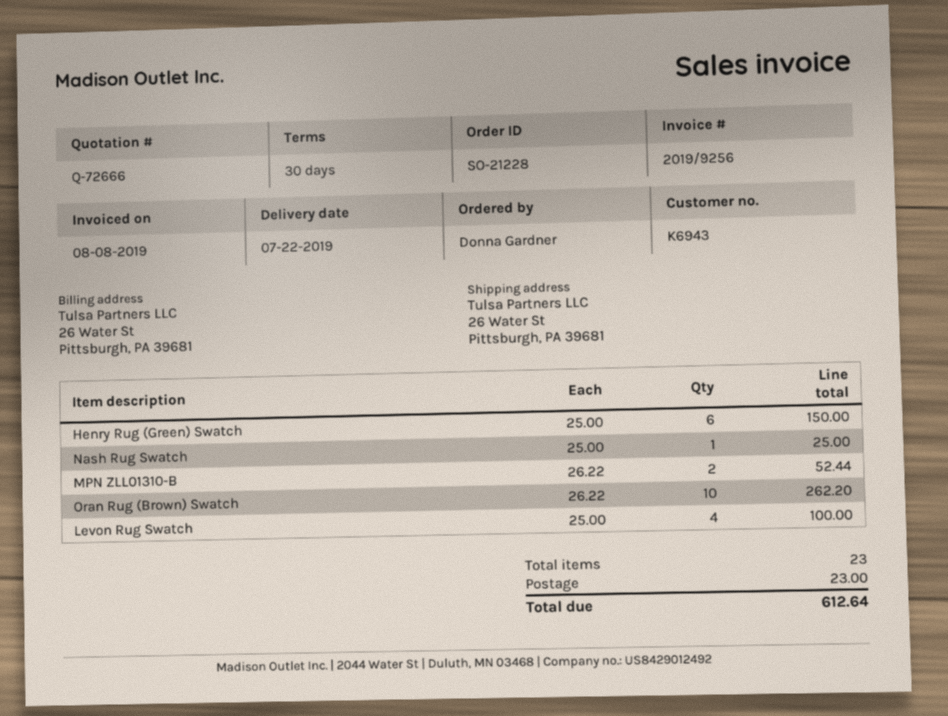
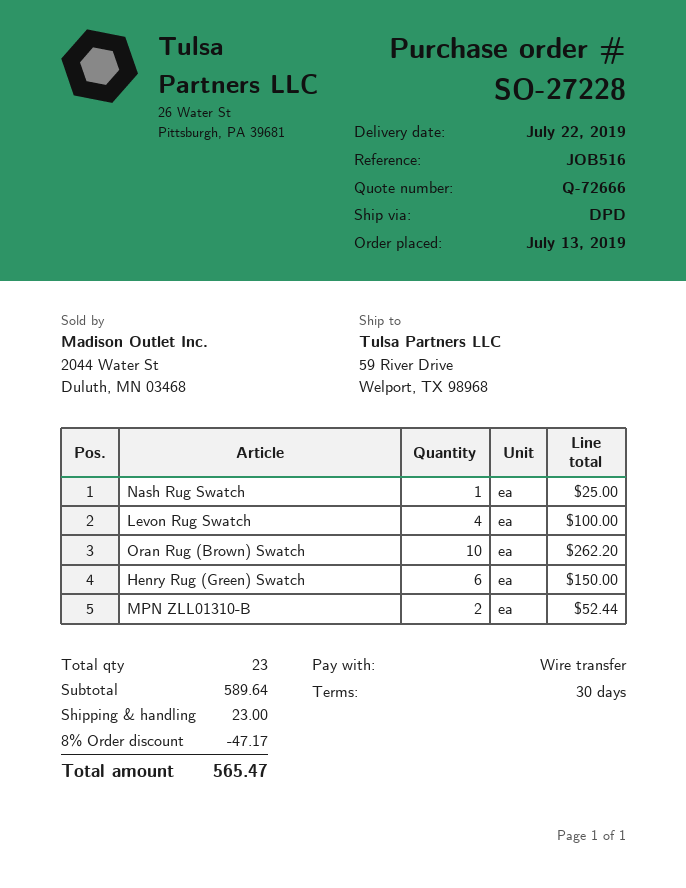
order number: SO-21228 -> SO-27228
ship to: 26 Water St, Pittsburgh, PA 39681 -> 59 River Drive, Welport, TX 98968
discount: none -> 8% = 47.17
total: 612.64 -> 565.47

